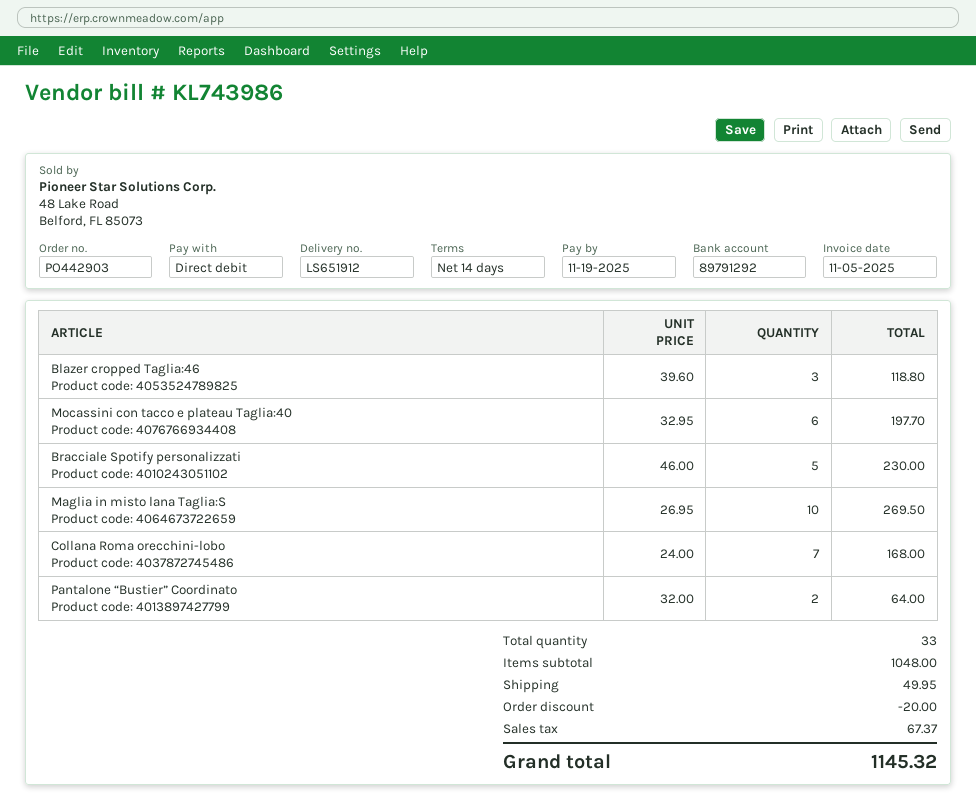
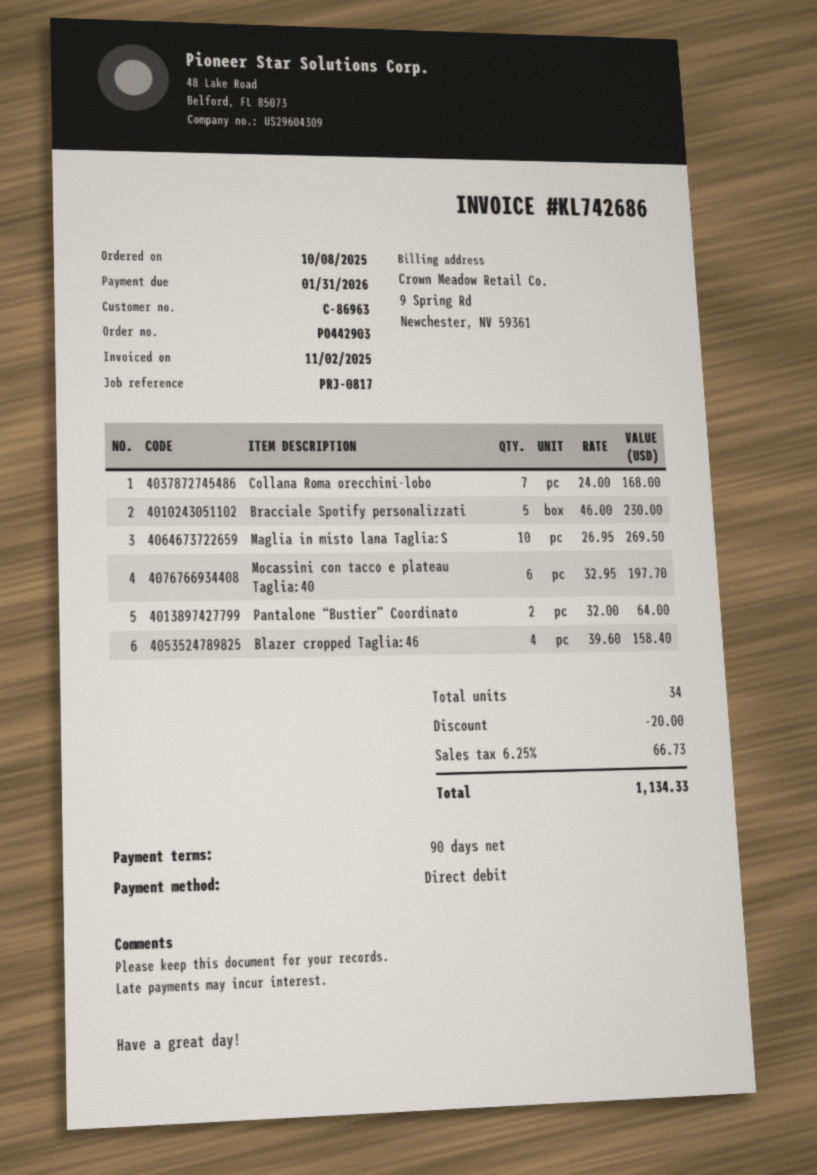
invoice number: KL743986 -> KL742686
invoice date: 2025-11-05 -> 2025-11-02
payment terms: 14 days -> 90 days
due date: 2025-11-19 -> 2026-01-31
Blazer cropped Taglia:46: 3 x 39.60 = 118.80 -> 4 x 39.60 = 158.40
total quantity: 33 -> 34
shipping: 49.95 -> none
tax: 67.37 -> 66.73
total: 1145.32 -> 1134.33

